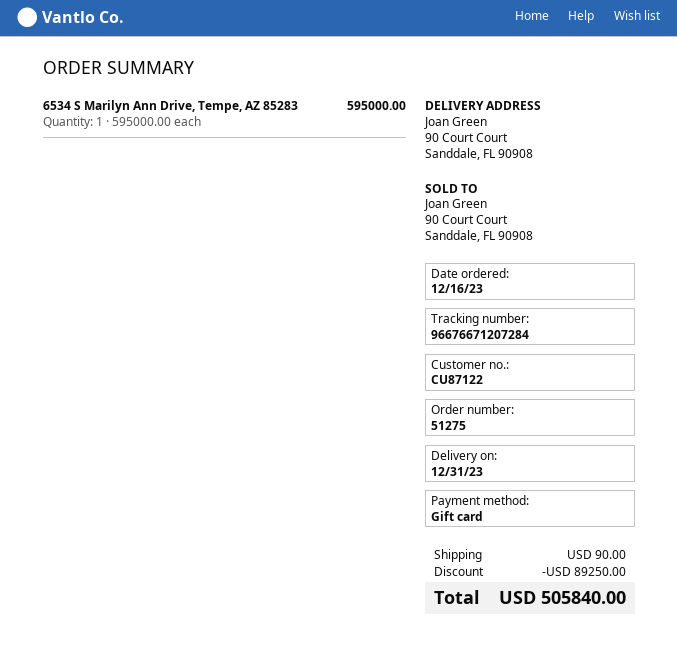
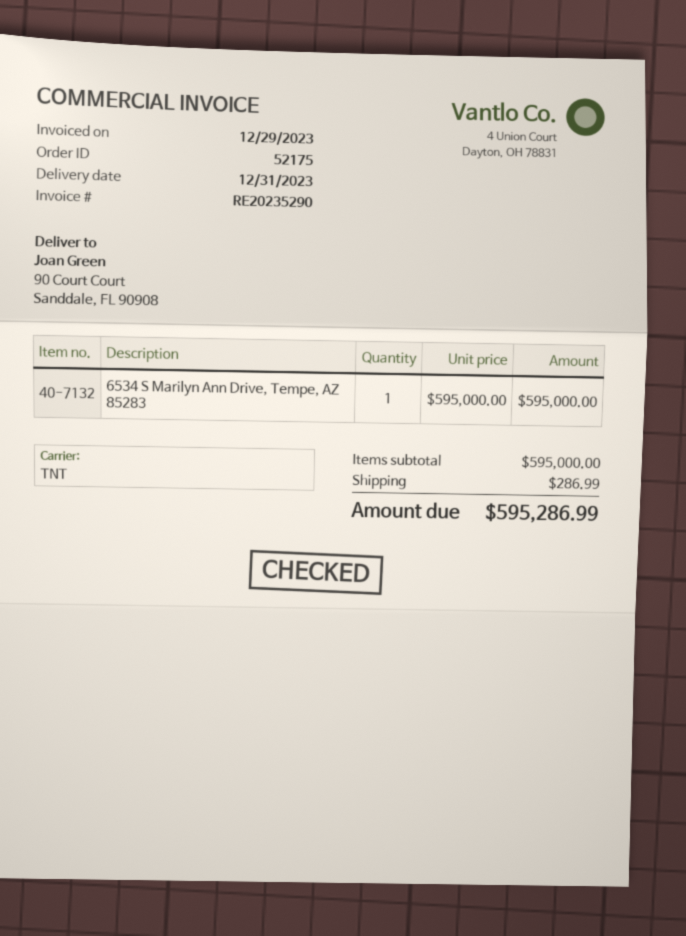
order number: 51275 -> 52175
discount: 89250.00 -> none
shipping: 90.00 -> 286.99
total: 505840.00 -> 595286.99

